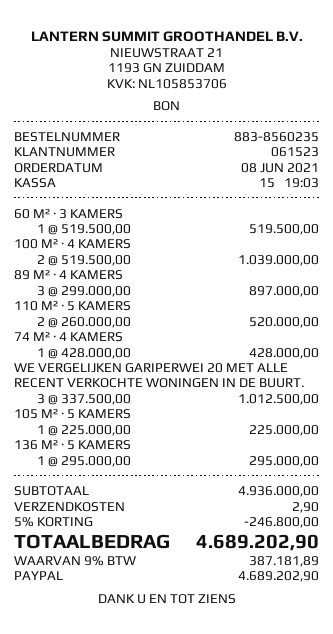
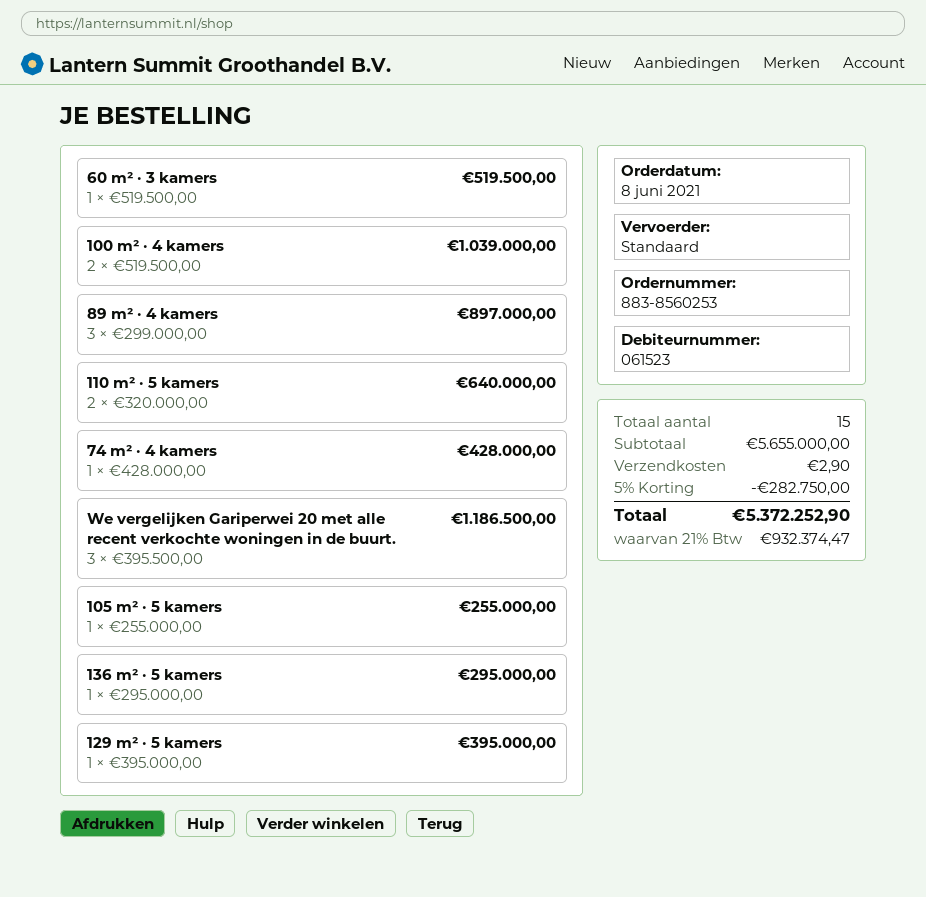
order number: 883-8560235 -> 883-8560253
110 M² · 5 KAMERS: 2 x 260000.00 = 520000.00 -> 2 x 320000.00 = 640000.00
WE VERGELIJKEN GARIPERWEI 20 MET ALLE RECENT VERKOCHTE WONINGEN IN DE BUURT.: 3 x 337500.00 = 1012500.00 -> 3 x 395500.00 = 1186500.00
105 M² · 5 KAMERS: 1 x 225000.00 = 225000.00 -> 1 x 255000.00 = 255000.00
129 m² · 5 kamers: none -> 1 x 395000.00 = 395000.00
subtotal: 4936000.00 -> 5655000.00
discount: 5% = 246800.00 -> 5% = 282750.00
tax: 9% = 387181.89 -> 21% = 932374.47
total: 4689202.90 -> 5372252.90

